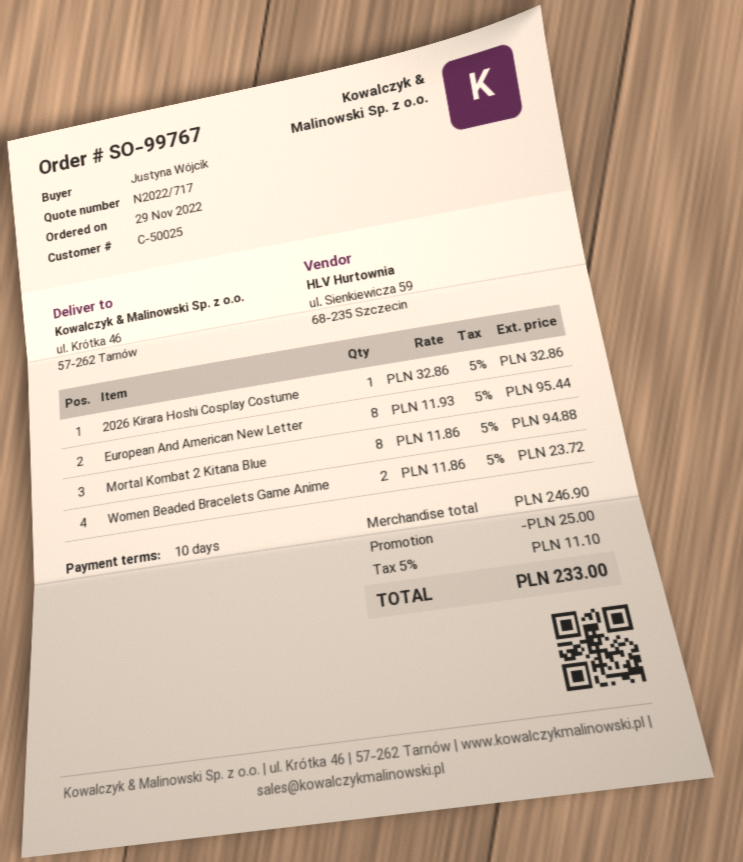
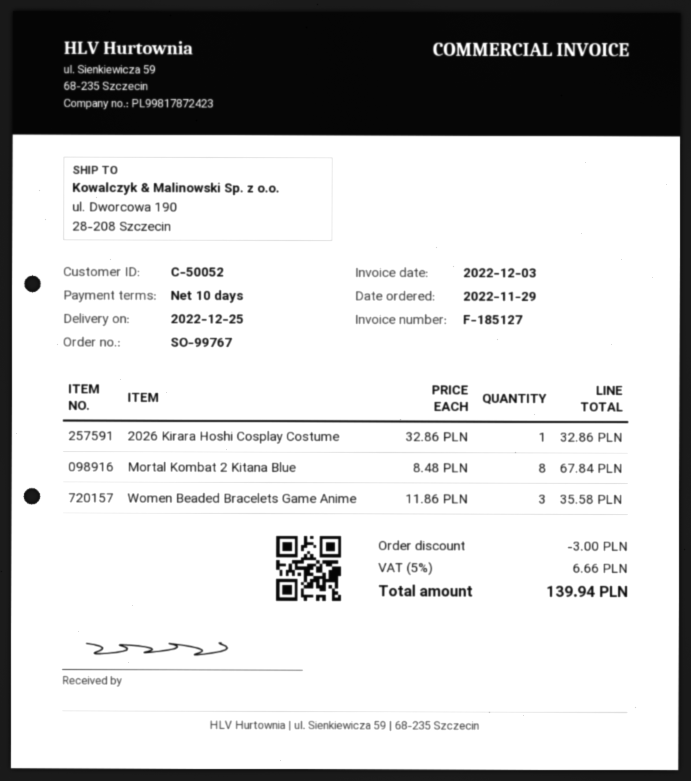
customer number: C-50025 -> C-50052
ship to: ul. Krótka 46, 57-262 Tarnów -> ul. Dworcowa 190, 28-208 Szczecin
European And American New Letter: 8 x 11.93 = 95.44 -> none
Mortal Kombat 2 Kitana Blue: 8 x 11.86 = 94.88 -> 8 x 8.48 = 67.84
Women Beaded Bracelets Game Anime: 2 x 11.86 = 23.72 -> 3 x 11.86 = 35.58
discount: 25.00 -> 3.00
tax: 5% = 11.10 -> 5% = 6.66
total: 233.00 -> 139.94

